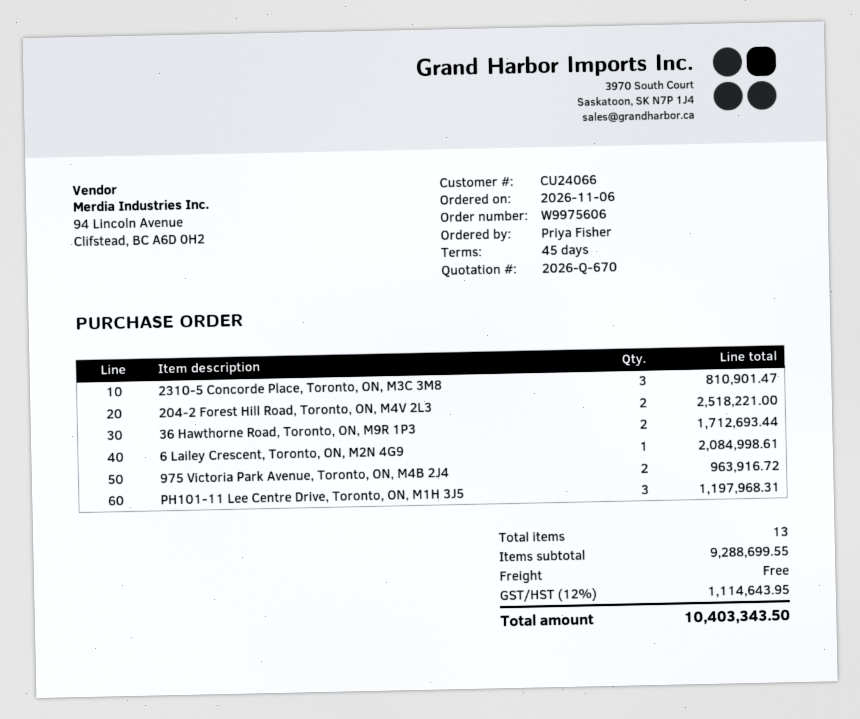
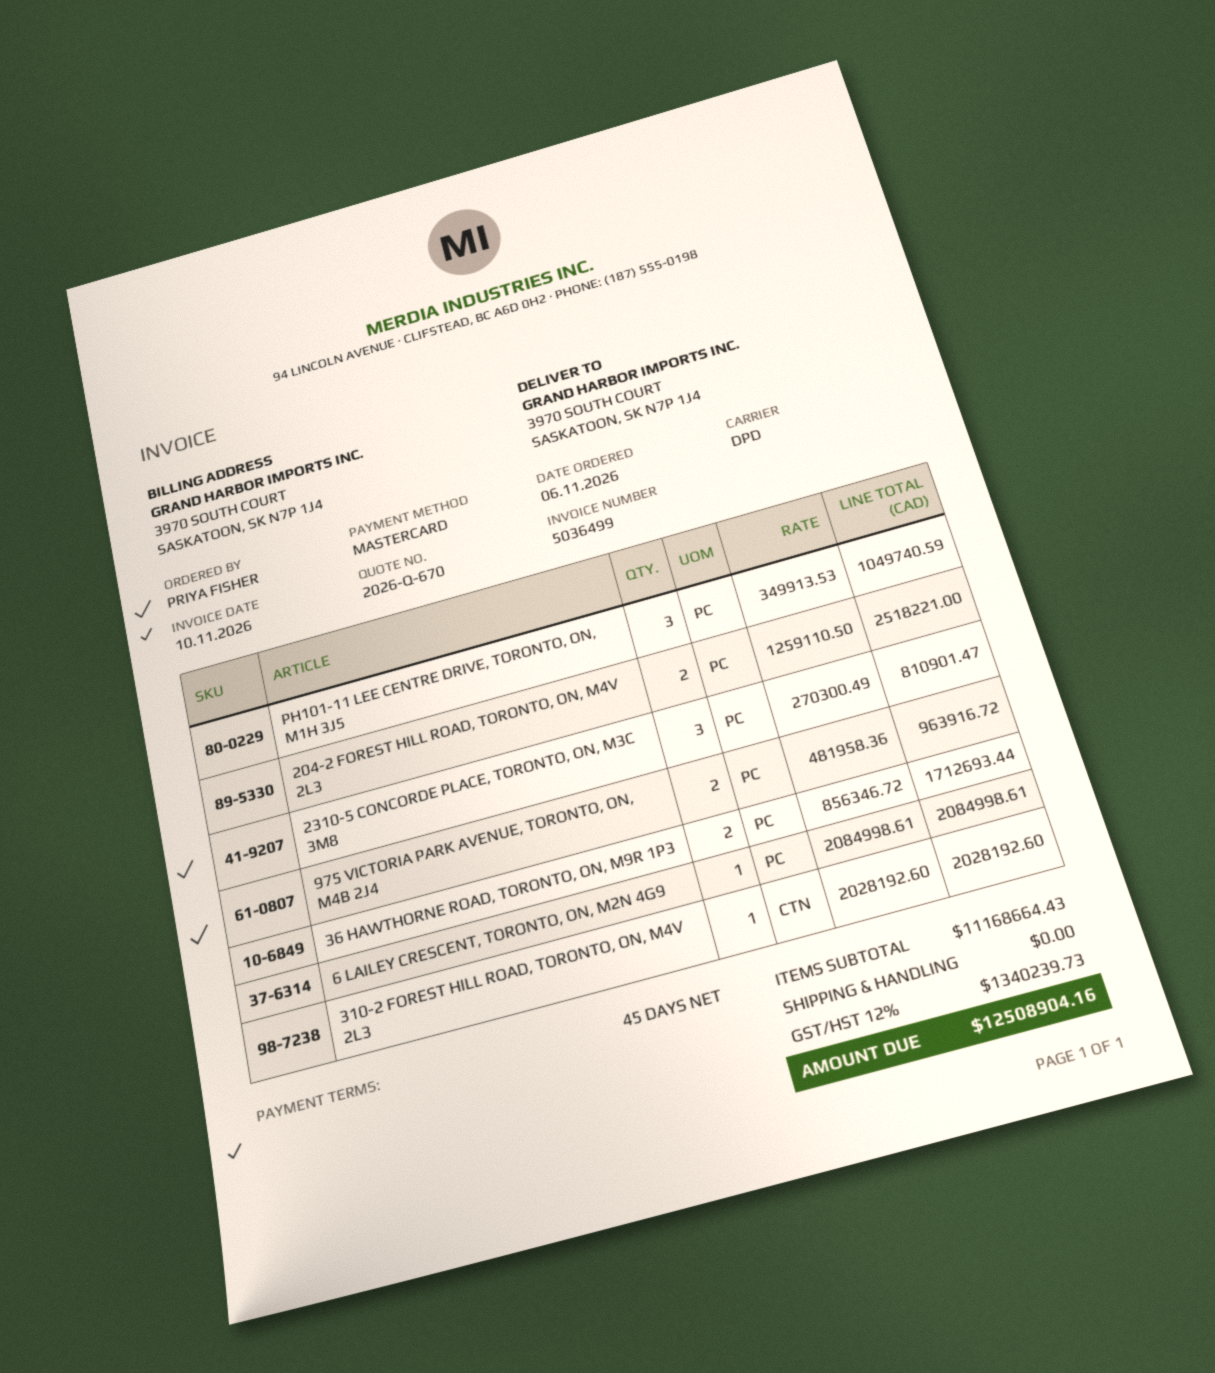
PH101-11 Lee Centre Drive, Toronto, ON, M1H 3J5: 3 for 1197968.31 -> 3 for 1049740.59
310-2 FOREST HILL ROAD, TORONTO, ON, M4V 2L3: none -> 1 for 2028192.60
subtotal: 9288699.55 -> 11168664.43
tax: 12% = 1114643.95 -> 12% = 1340239.73
total: 10403343.50 -> 12508904.16

